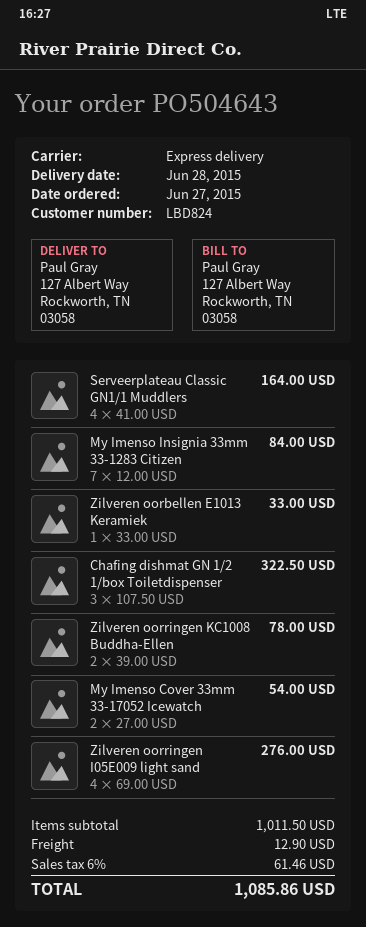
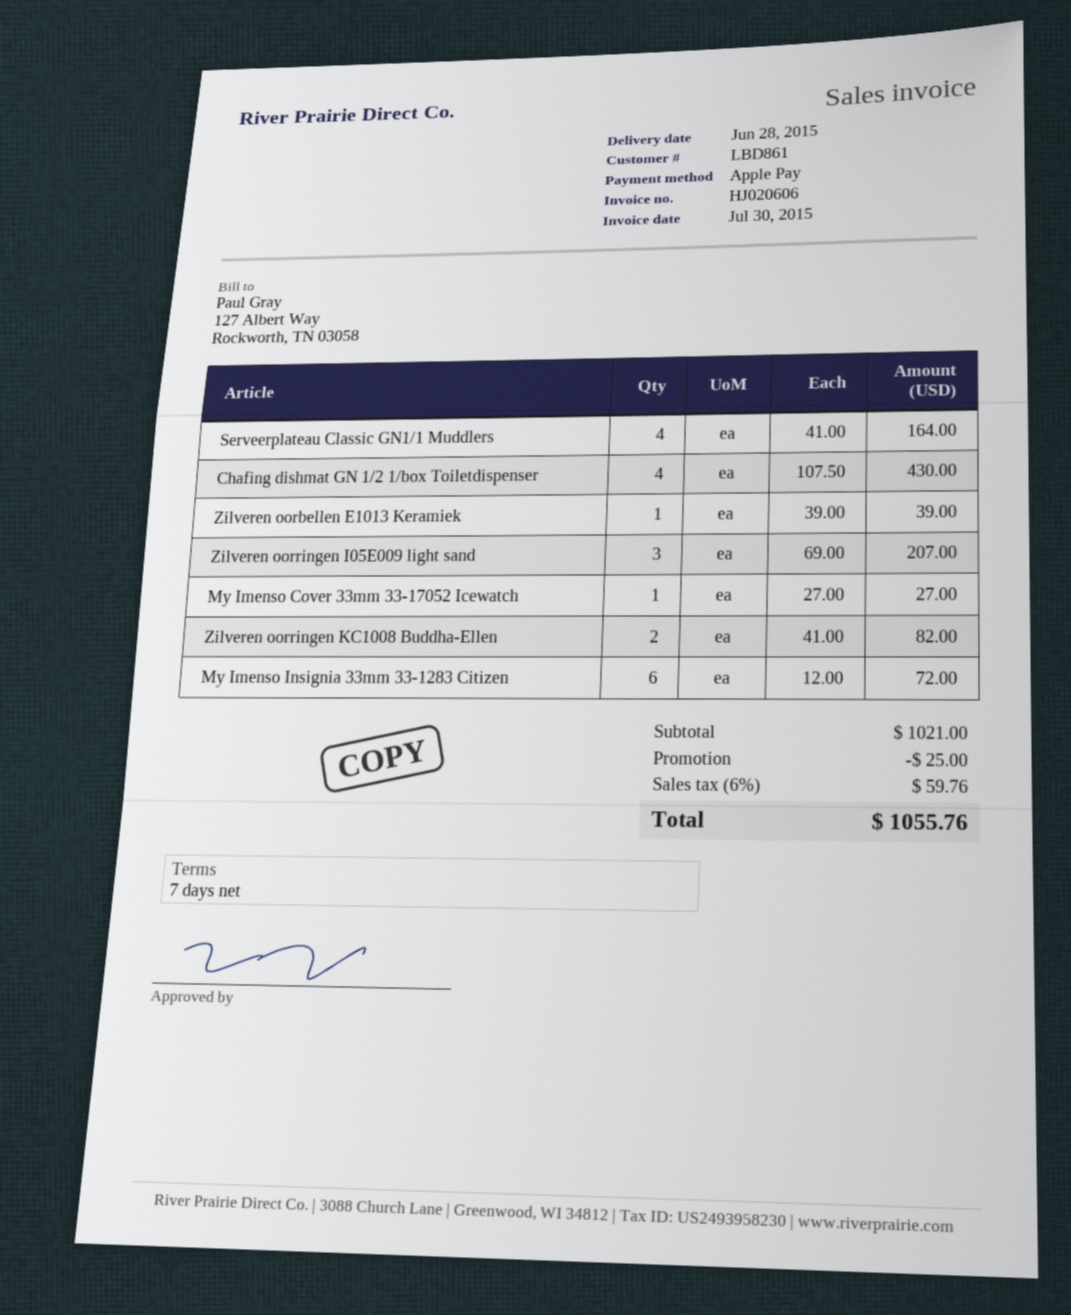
customer number: LBD824 -> LBD861
My Imenso Insignia 33mm 33-1283 Citizen: 7 x 12.00 = 84.00 -> 6 x 12.00 = 72.00
Zilveren oorbellen E1013 Keramiek: 1 x 33.00 = 33.00 -> 1 x 39.00 = 39.00
Chafing dishmat GN 1/2 1/box Toiletdispenser: 3 x 107.50 = 322.50 -> 4 x 107.50 = 430.00
Zilveren oorringen KC1008 Buddha-Ellen: 2 x 39.00 = 78.00 -> 2 x 41.00 = 82.00
My Imenso Cover 33mm 33-17052 Icewatch: 2 x 27.00 = 54.00 -> 1 x 27.00 = 27.00
Zilveren oorringen I05E009 light sand: 4 x 69.00 = 276.00 -> 3 x 69.00 = 207.00
subtotal: 1011.50 -> 1021.00
discount: none -> 25.00
shipping: 12.90 -> none
tax: 6% = 61.46 -> 6% = 59.76
total: 1085.86 -> 1055.76

